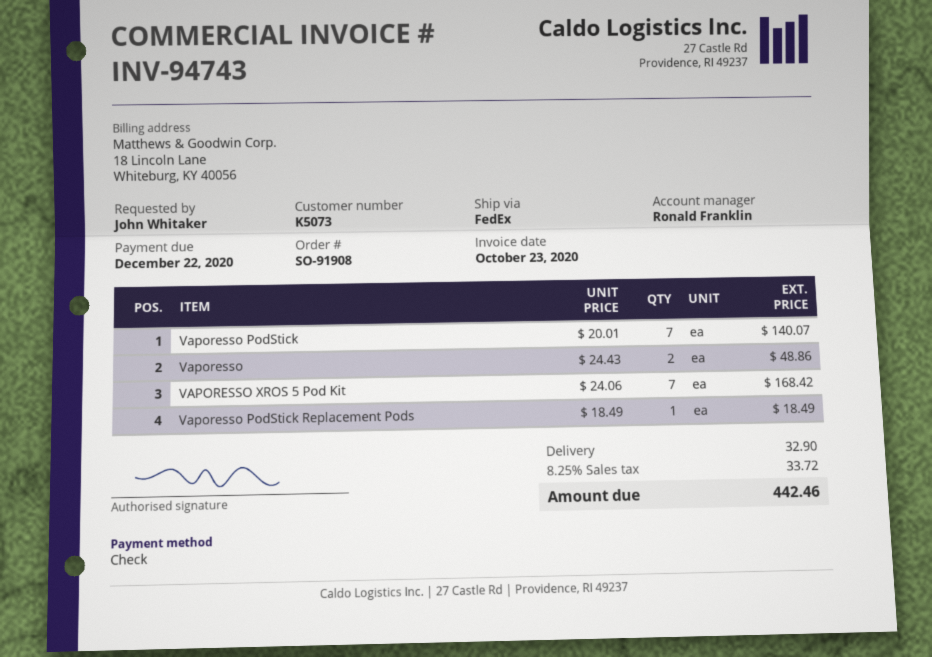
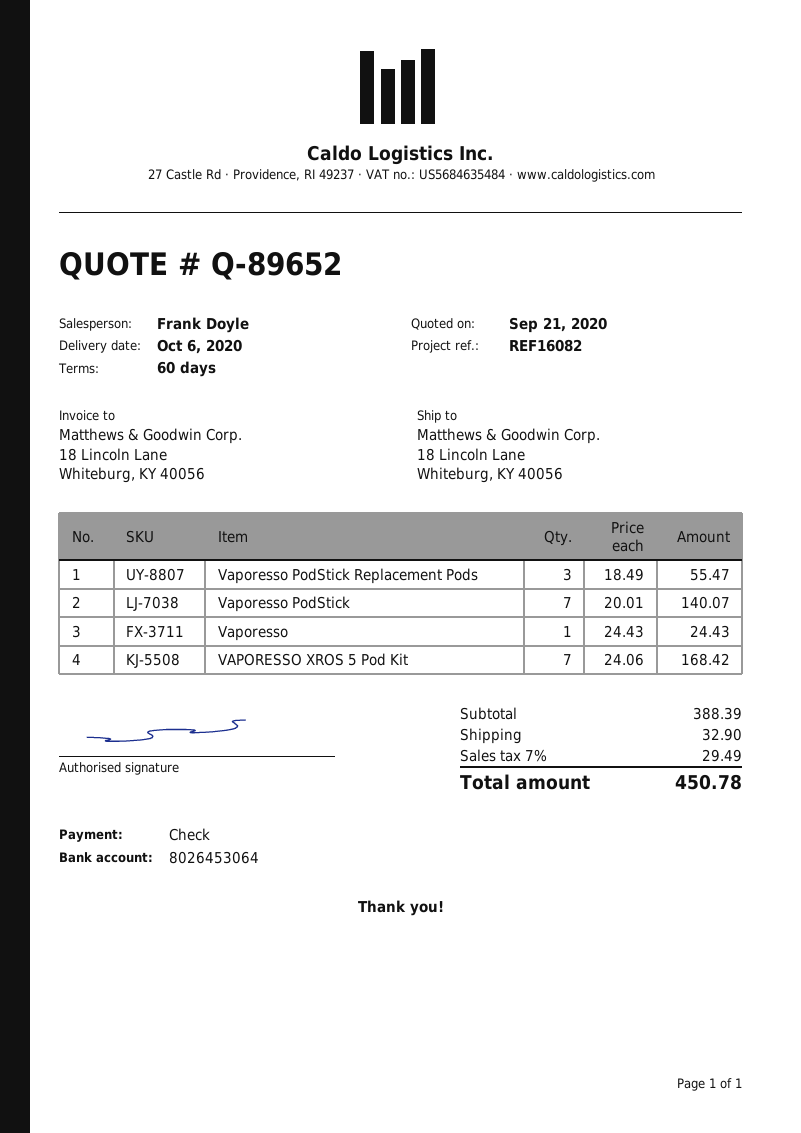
sales rep: Ronald Franklin -> Frank Doyle
Vaporesso: 2 x 24.43 = 48.86 -> 1 x 24.43 = 24.43
Vaporesso PodStick Replacement Pods: 1 x 18.49 = 18.49 -> 3 x 18.49 = 55.47
tax: 8.25% = 33.72 -> 7% = 29.49
total: 442.46 -> 450.78

